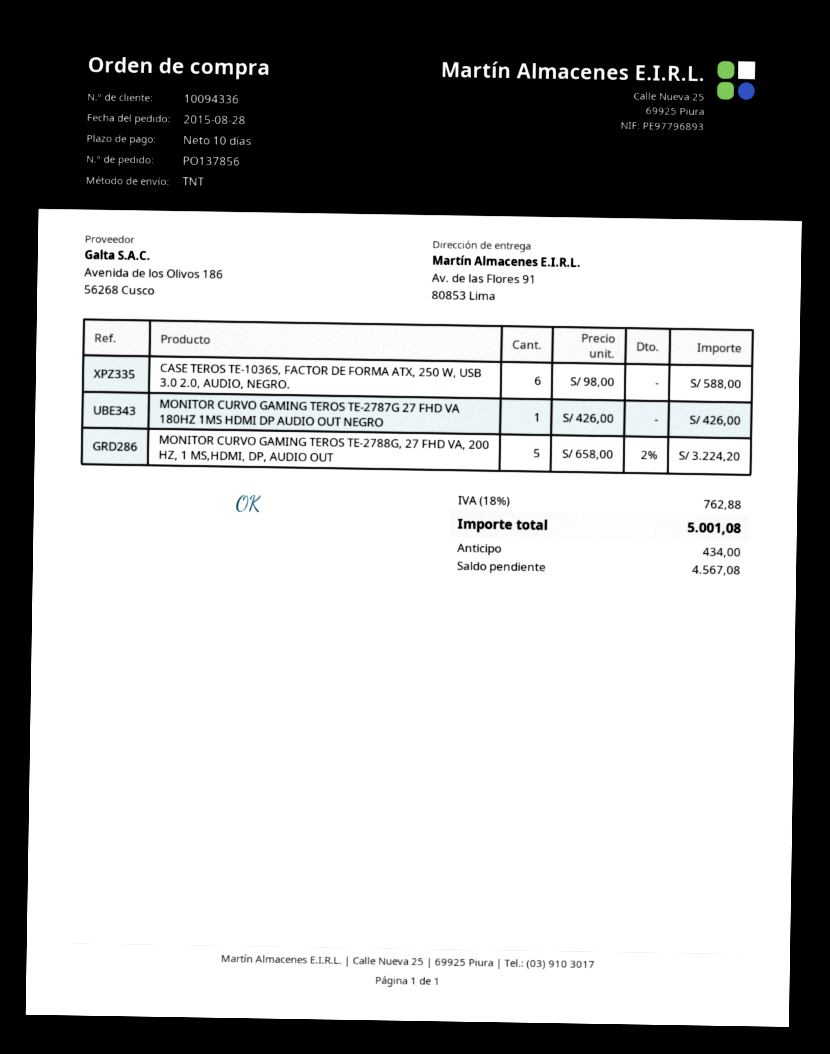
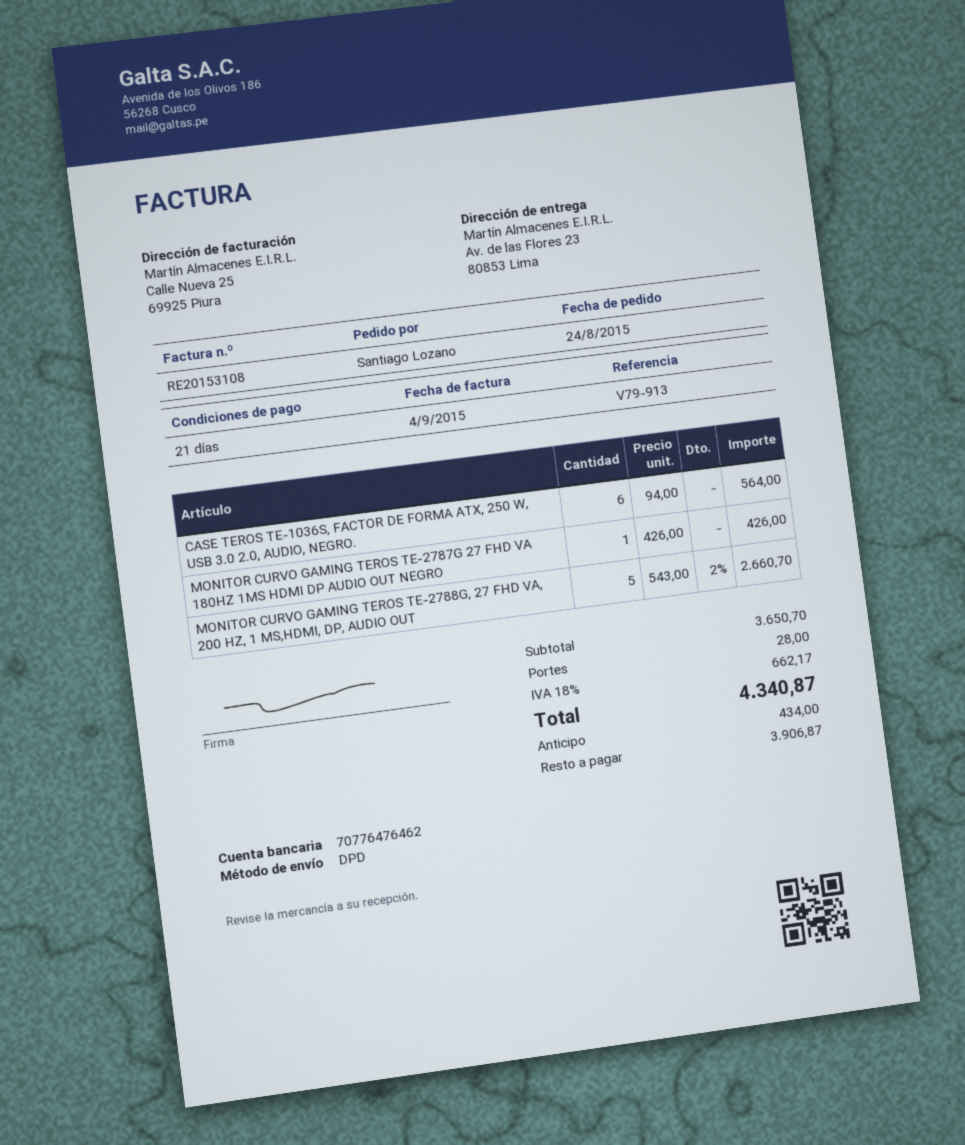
order date: 2015-08-28 -> 2015-08-24
payment terms: 10 days -> 21 days
shipping method: TNT -> DPD
ship to: Av. de las Flores 91, 80853 Lima -> Av. de las Flores 23, 80853 Lima
CASE TEROS TE-1036S, FACTOR DE FORMA ATX, 250 W, USB 3.0 2.0, AUDIO, NEGRO.: 6 x 98.00 = 588.00 -> 6 x 94.00 = 564.00
MONITOR CURVO GAMING TEROS TE-2788G, 27 FHD VA, 200 HZ, 1 MS,HDMI, DP, AUDIO OUT: 5 x 658.00 - 2% = 3224.20 -> 5 x 543.00 - 2% = 2660.70
shipping: none -> 28.00
tax: 18% = 762.88 -> 18% = 662.17
total: 5001.08 -> 4340.87
balance: 4567.08 -> 3906.87

